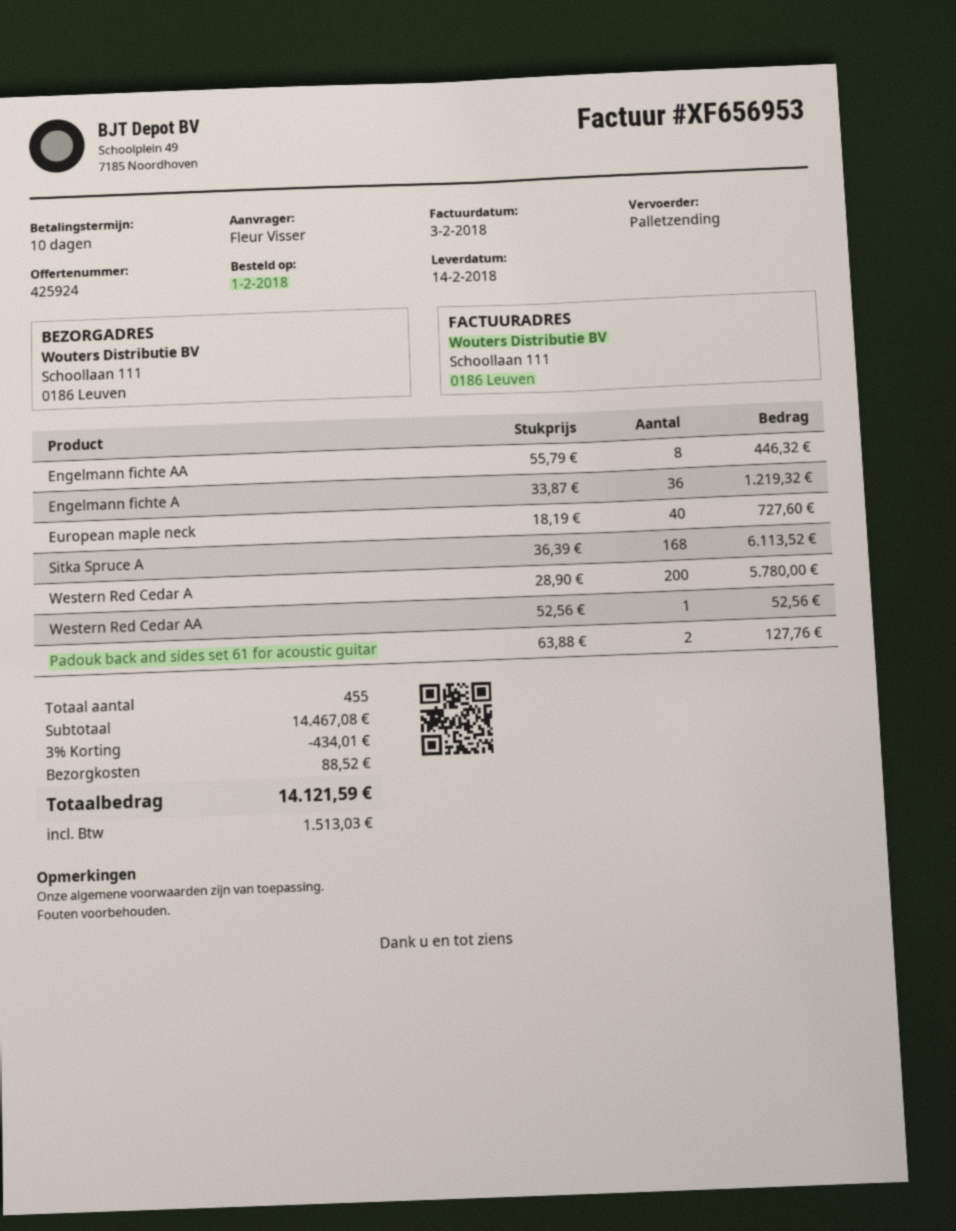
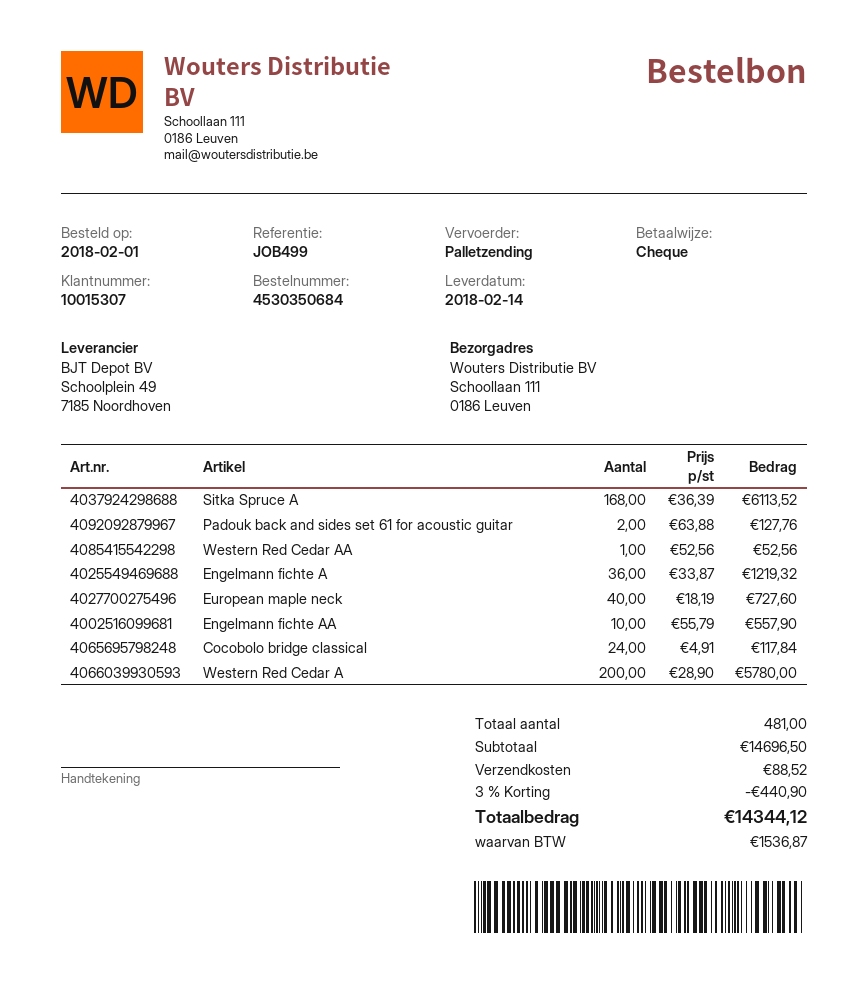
Engelmann fichte AA: 8 x 55.79 = 446.32 -> 10 x 55.79 = 557.90
Cocobolo bridge classical: none -> 24 x 4.91 = 117.84
total quantity: 455 -> 481
subtotal: 14467.08 -> 14696.50
discount: 3% = 434.01 -> 3% = 440.90
tax: 1513.03 -> 1536.87
total: 14121.59 -> 14344.12

